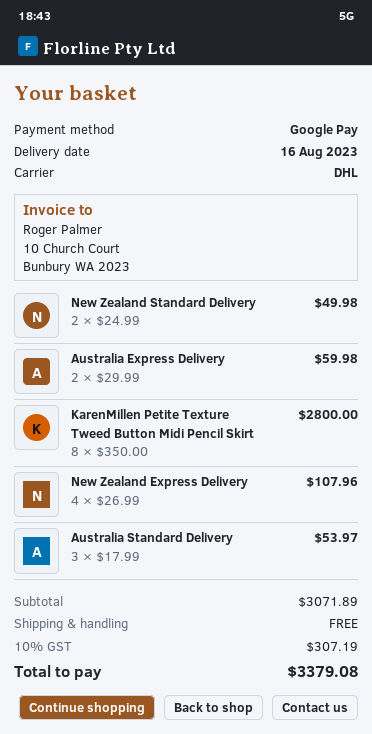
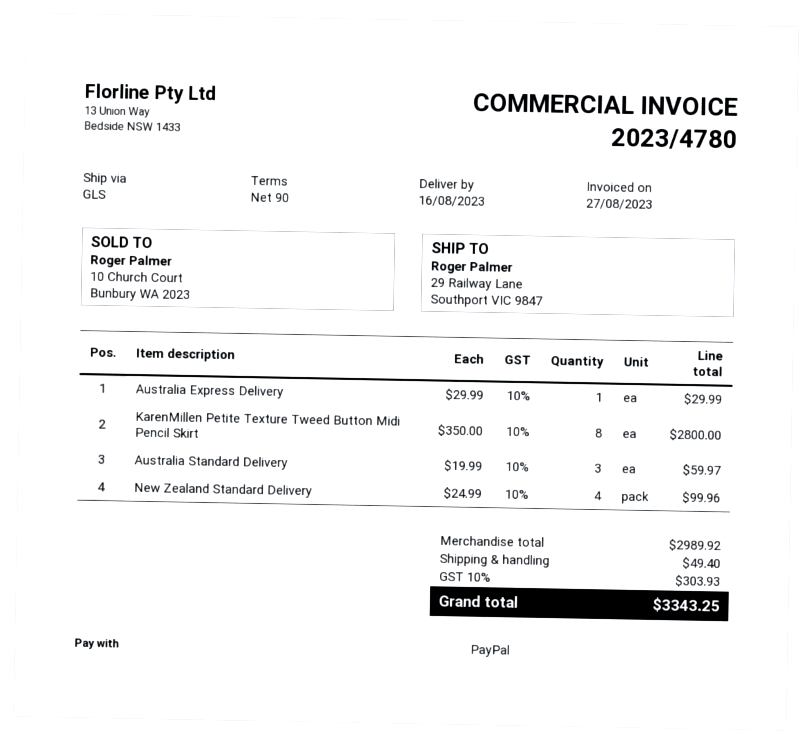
payment method: Google Pay -> PayPal
shipping method: DHL -> GLS
New Zealand Standard Delivery: 2 x 24.99 = 49.98 -> 4 x 24.99 = 99.96
Australia Express Delivery: 2 x 29.99 = 59.98 -> 1 x 29.99 = 29.99
New Zealand Express Delivery: 4 x 26.99 = 107.96 -> none
Australia Standard Delivery: 3 x 17.99 = 53.97 -> 3 x 19.99 = 59.97
subtotal: 3071.89 -> 2989.92
shipping: 0.00 -> 49.40
tax: 10% = 307.19 -> 10% = 303.93
total: 3379.08 -> 3343.25

